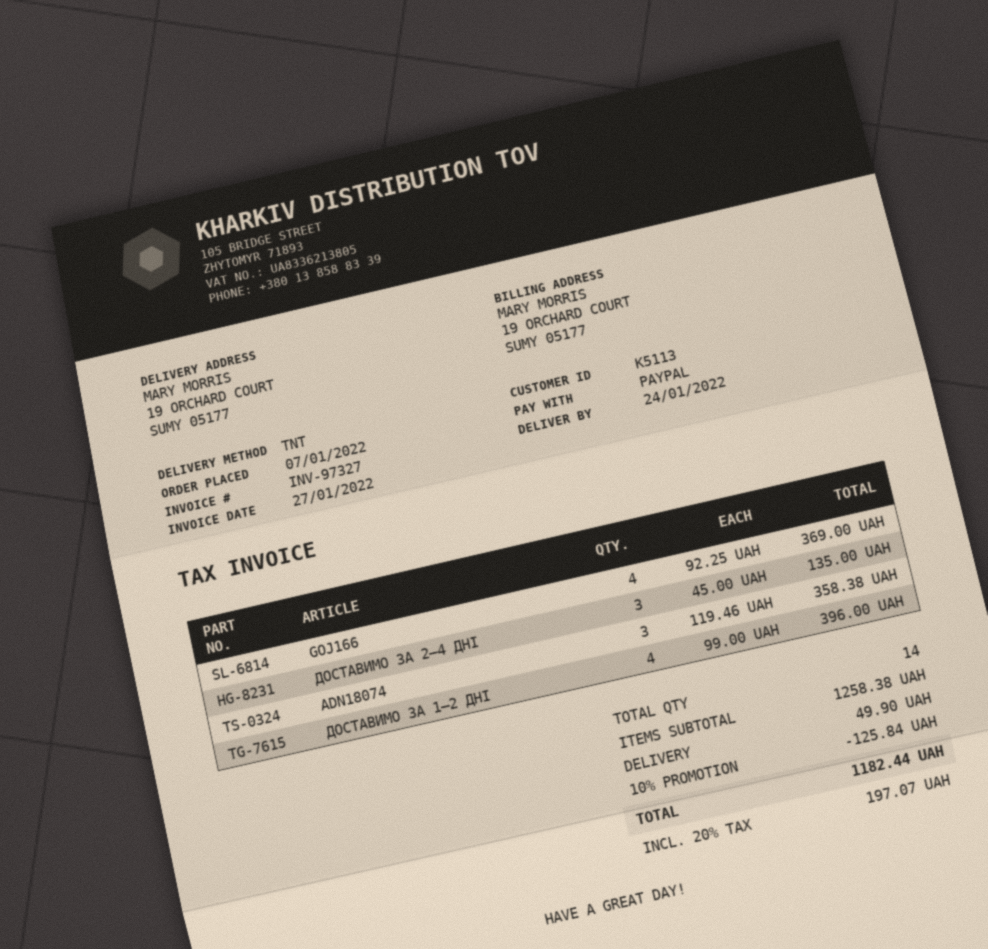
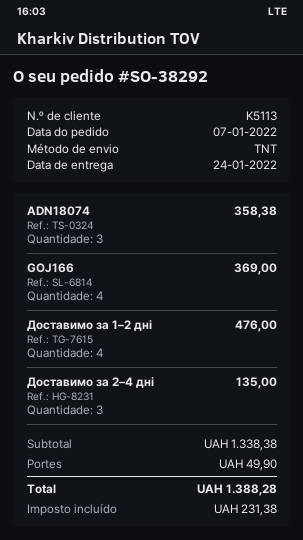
ДОСТАВИМО ЗА 1–2 ДНІ: 4 for 396.00 -> 4 for 476.00
subtotal: 1258.38 -> 1338.38
discount: 10% = 125.84 -> none
tax: 197.07 -> 231.38
total: 1182.44 -> 1388.28

